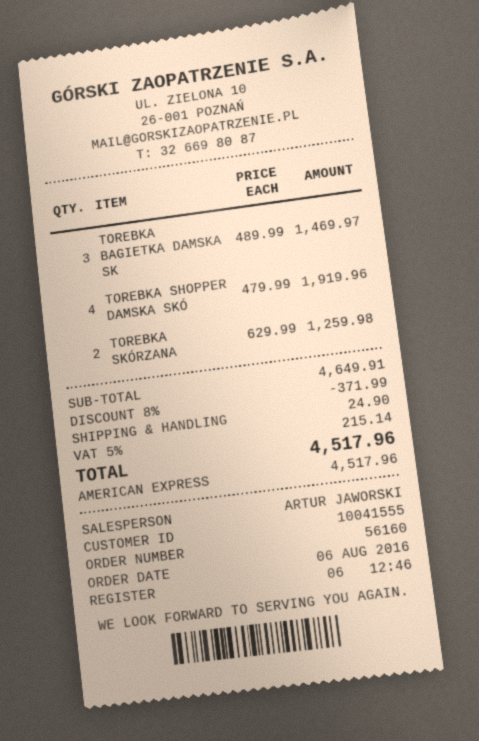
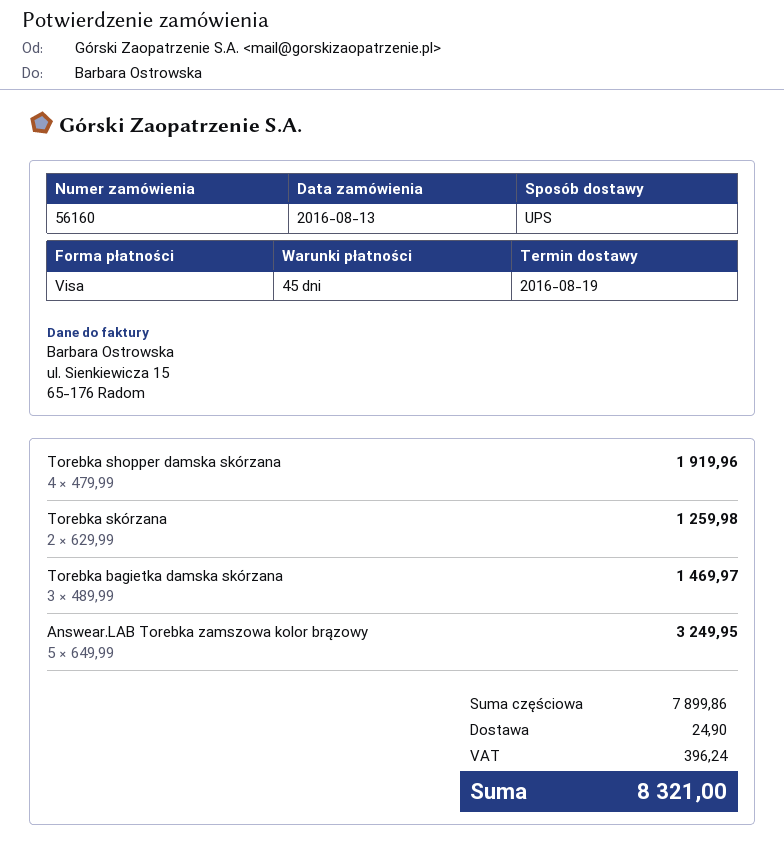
order date: 2016-08-06 -> 2016-08-13
payment method: American Express -> Visa
Answear.LAB Torebka zamszowa kolor brązowy: none -> 5 x 649.99 = 3249.95
subtotal: 4649.91 -> 7899.86
discount: 8% = 371.99 -> none
tax: 215.14 -> 396.24
total: 4517.96 -> 8321.00

